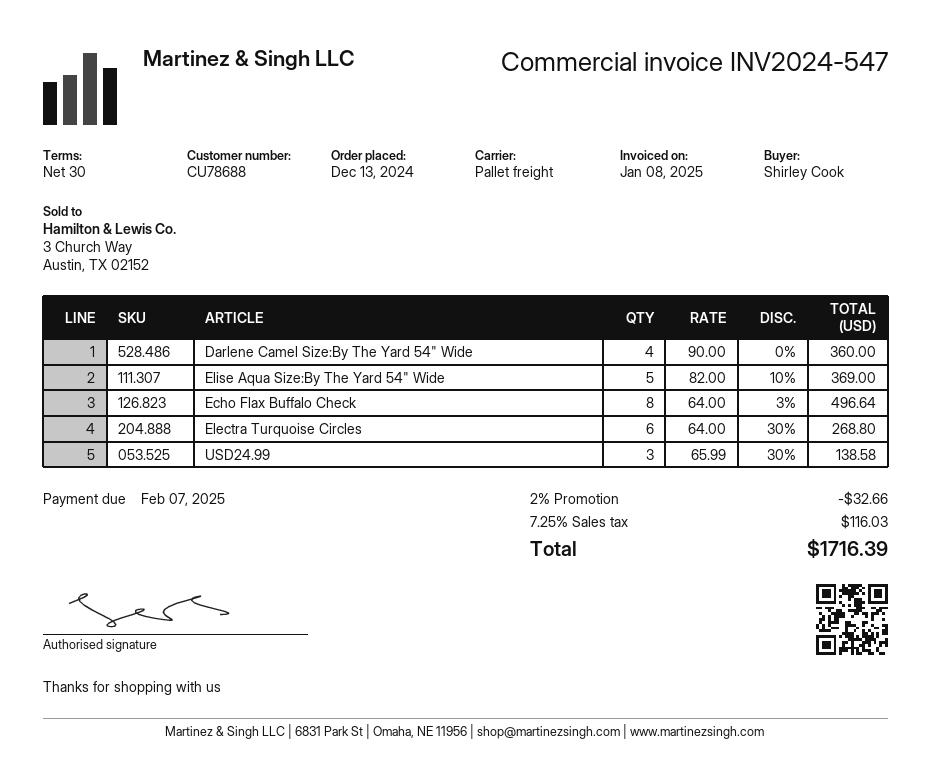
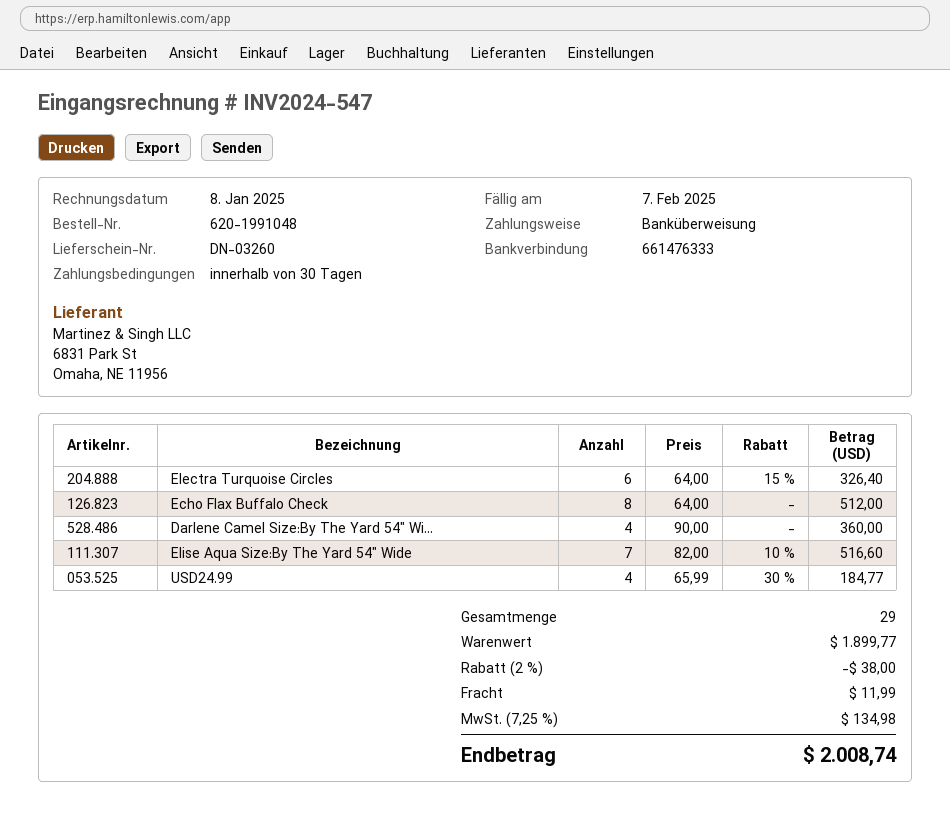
Elise Aqua Size:By The Yard 54" Wide: 5 x 82.00 - 10% = 369.00 -> 7 x 82.00 - 10% = 516.60
Echo Flax Buffalo Check: 8 x 64.00 - 3% = 496.64 -> 8 x 64.00 = 512.00
Electra Turquoise Circles: 6 x 64.00 - 30% = 268.80 -> 6 x 64.00 - 15% = 326.40
USD24.99: 3 x 65.99 - 30% = 138.58 -> 4 x 65.99 - 30% = 184.77
discount: 2% = 32.66 -> 2% = 38.00
shipping: none -> 11.99
tax: 7.25% = 116.03 -> 7.25% = 134.98
total: 1716.39 -> 2008.74

